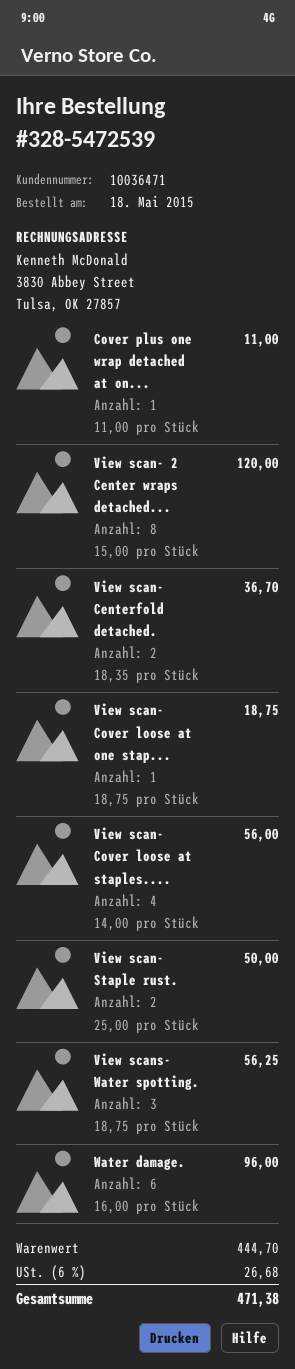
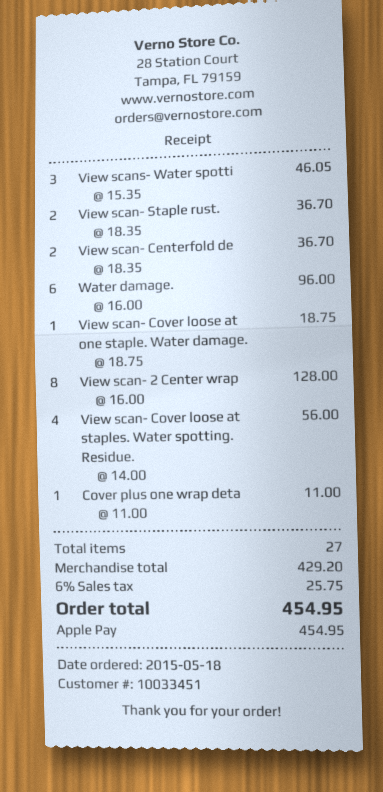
customer number: 10036471 -> 10033451
View scan- 2 Center wraps detached...: 8 x 15.00 = 120.00 -> 8 x 16.00 = 128.00
View scan- Staple rust.: 2 x 25.00 = 50.00 -> 2 x 18.35 = 36.70
View scans- Water spotting.: 3 x 18.75 = 56.25 -> 3 x 15.35 = 46.05
subtotal: 444.70 -> 429.20
tax: 6% = 26.68 -> 6% = 25.75
total: 471.38 -> 454.95

